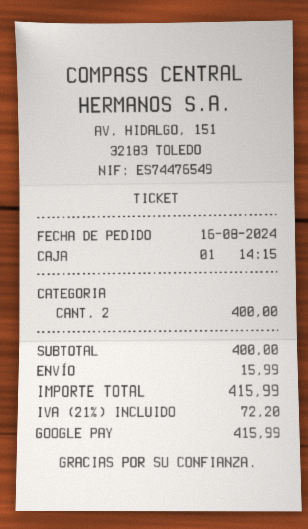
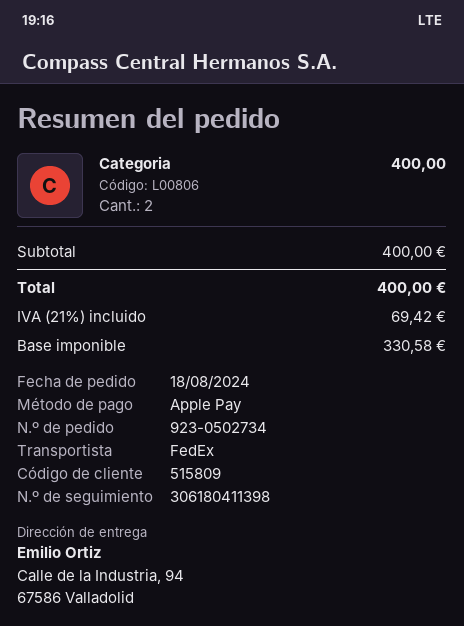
order date: 2024-08-16 -> 2024-08-18
payment method: Google Pay -> Apple Pay
shipping: 15.99 -> none
tax: 21% = 72.20 -> 21% = 69.42
total: 415.99 -> 400.00

